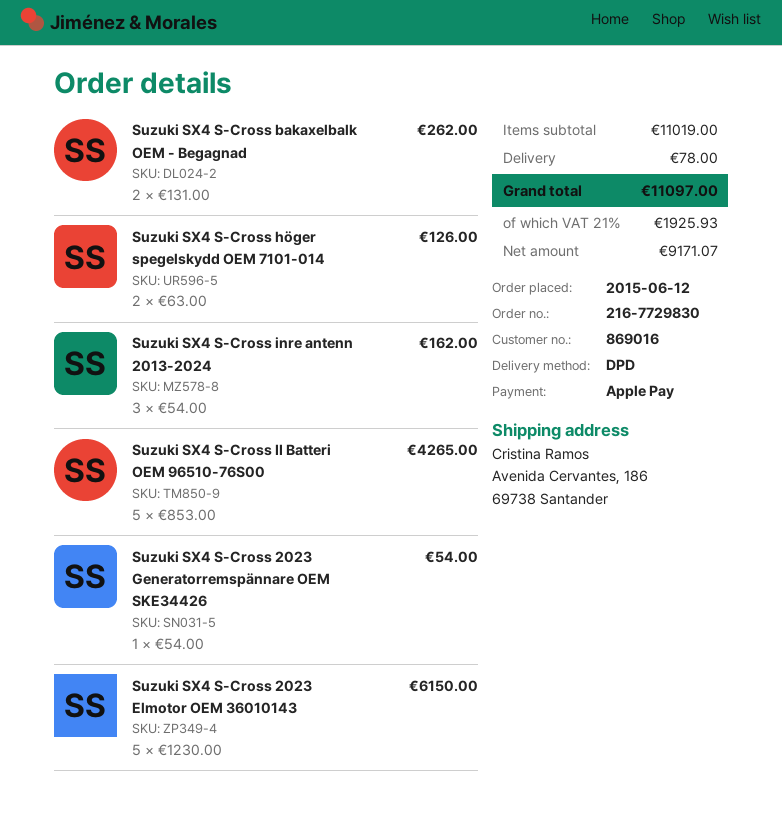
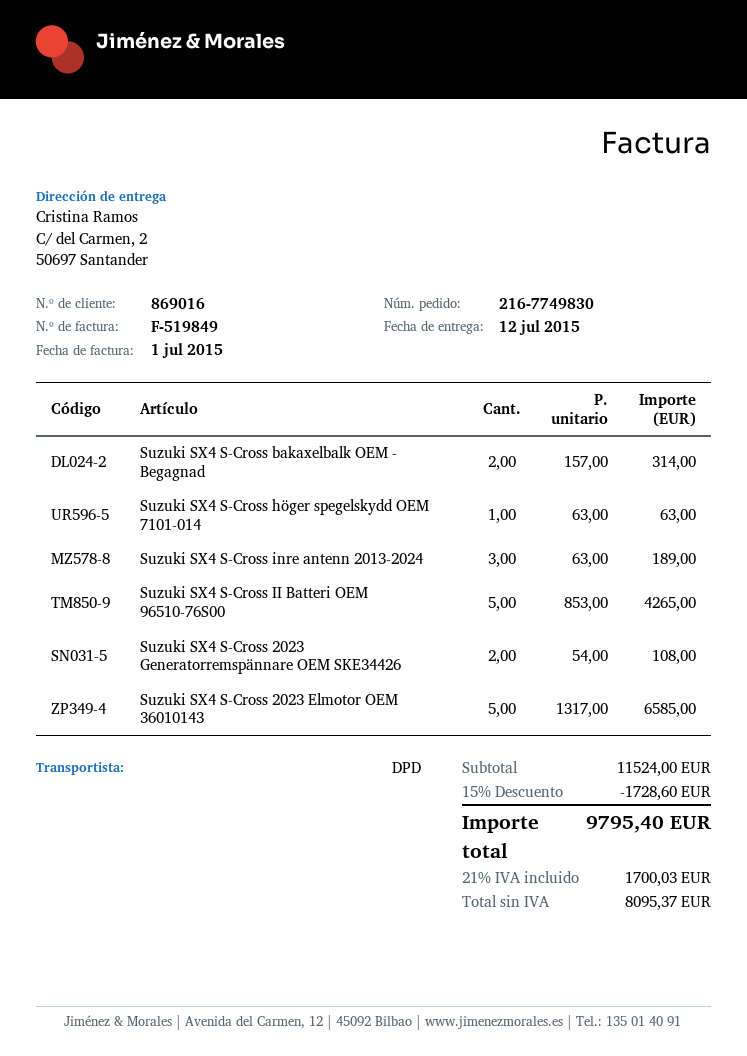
order number: 216-7729830 -> 216-7749830
ship to: Avenida Cervantes, 186, 69738 Santander -> C/ del Carmen, 2, 50697 Santander
Suzuki SX4 S-Cross bakaxelbalk OEM - Begagnad: 2 x 131.00 = 262.00 -> 2 x 157.00 = 314.00
Suzuki SX4 S-Cross höger spegelskydd OEM 7101-014: 2 x 63.00 = 126.00 -> 1 x 63.00 = 63.00
Suzuki SX4 S-Cross inre antenn 2013-2024: 3 x 54.00 = 162.00 -> 3 x 63.00 = 189.00
Suzuki SX4 S-Cross 2023 Generatorremspännare OEM SKE34426: 1 x 54.00 = 54.00 -> 2 x 54.00 = 108.00
Suzuki SX4 S-Cross 2023 Elmotor OEM 36010143: 5 x 1230.00 = 6150.00 -> 5 x 1317.00 = 6585.00
subtotal: 11019.00 -> 11524.00
discount: none -> 15% = 1728.60
shipping: 78.00 -> none
net: 9171.07 -> 8095.37
tax: 21% = 1925.93 -> 21% = 1700.03
total: 11097.00 -> 9795.40

